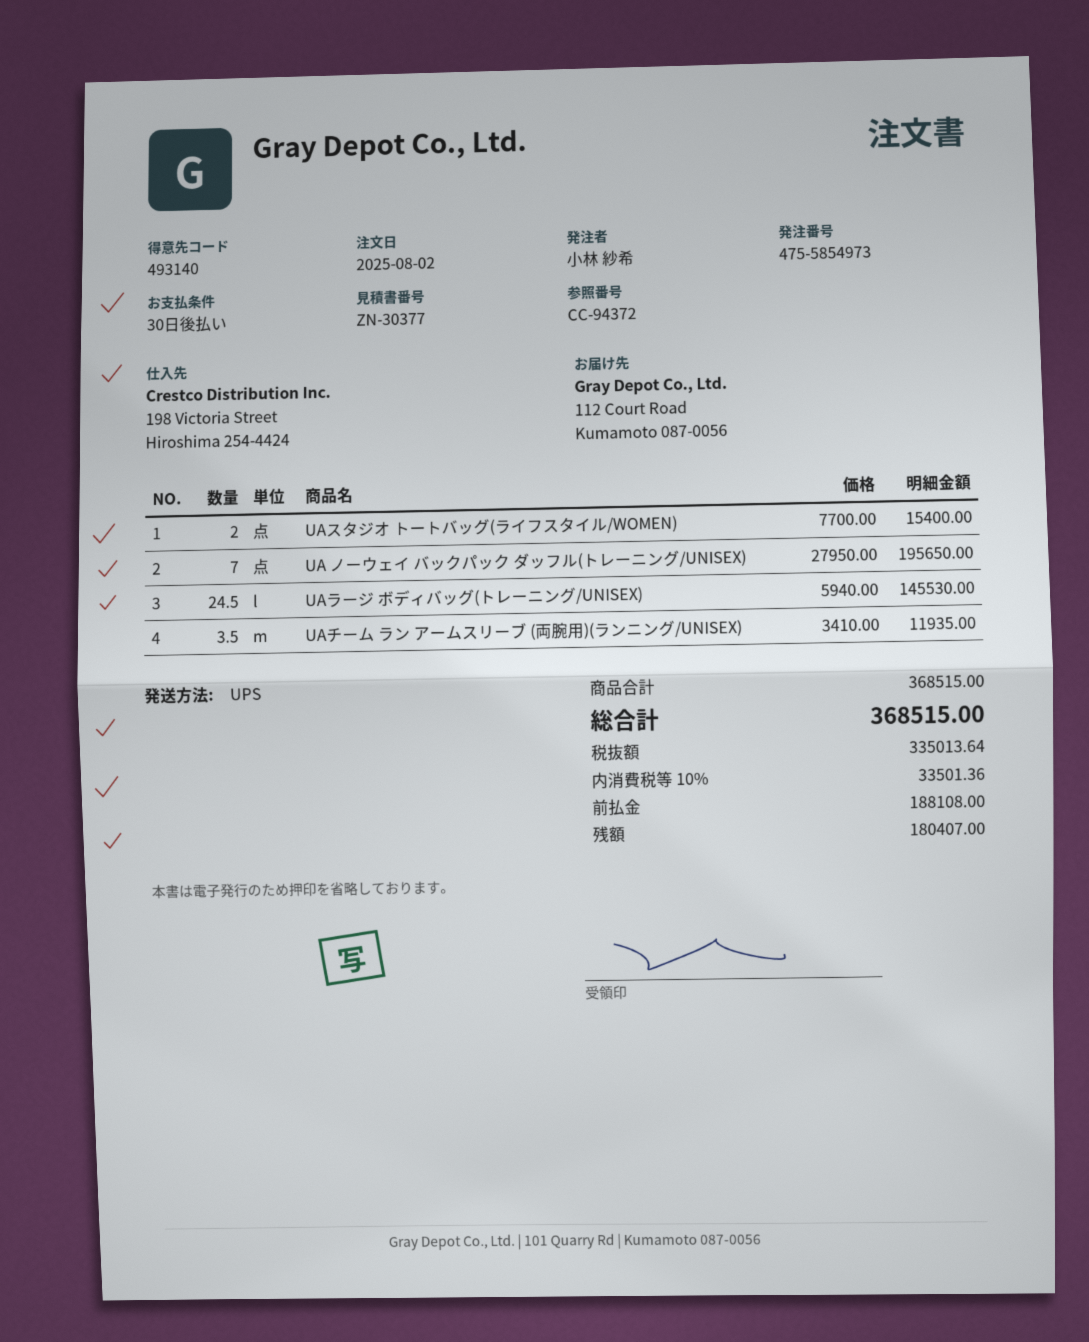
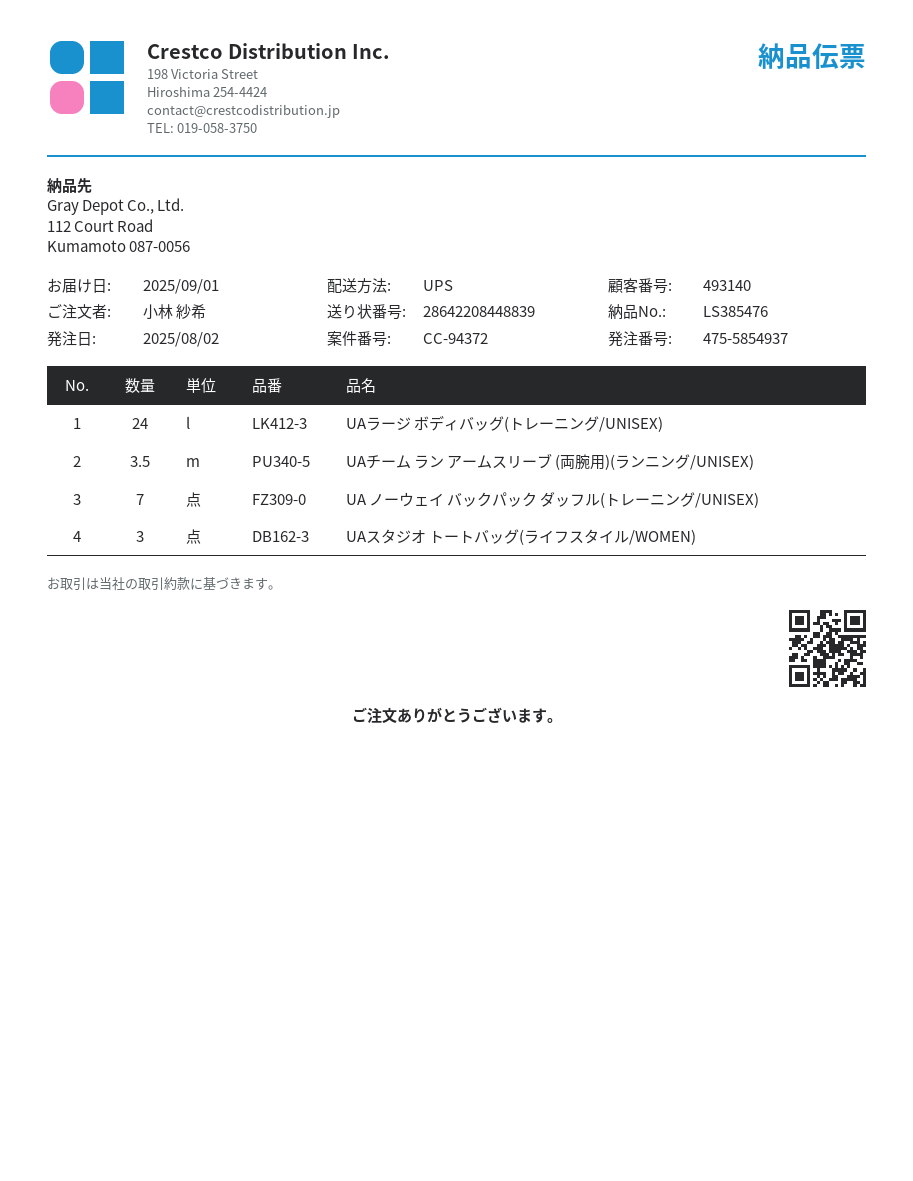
order number: 475-5854973 -> 475-5854937
UAスタジオ トートバッグ(ライフスタイル/WOMEN): 2 -> 3
UAラージ ボディバッグ(トレーニング/UNISEX): 24.5 -> 24

